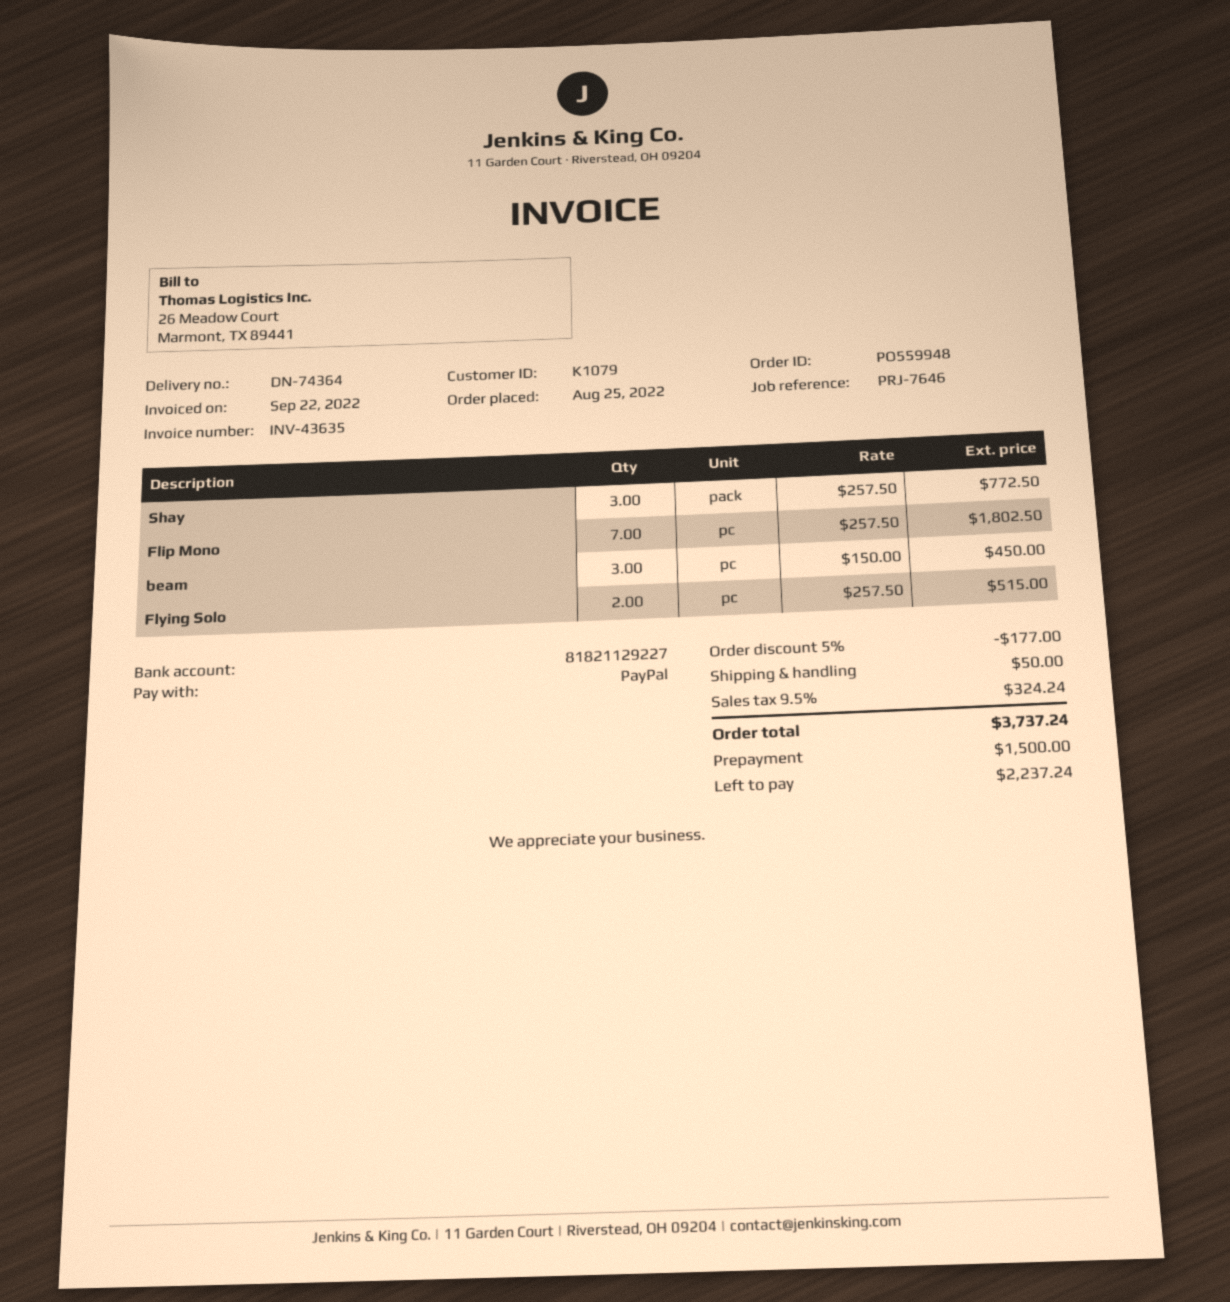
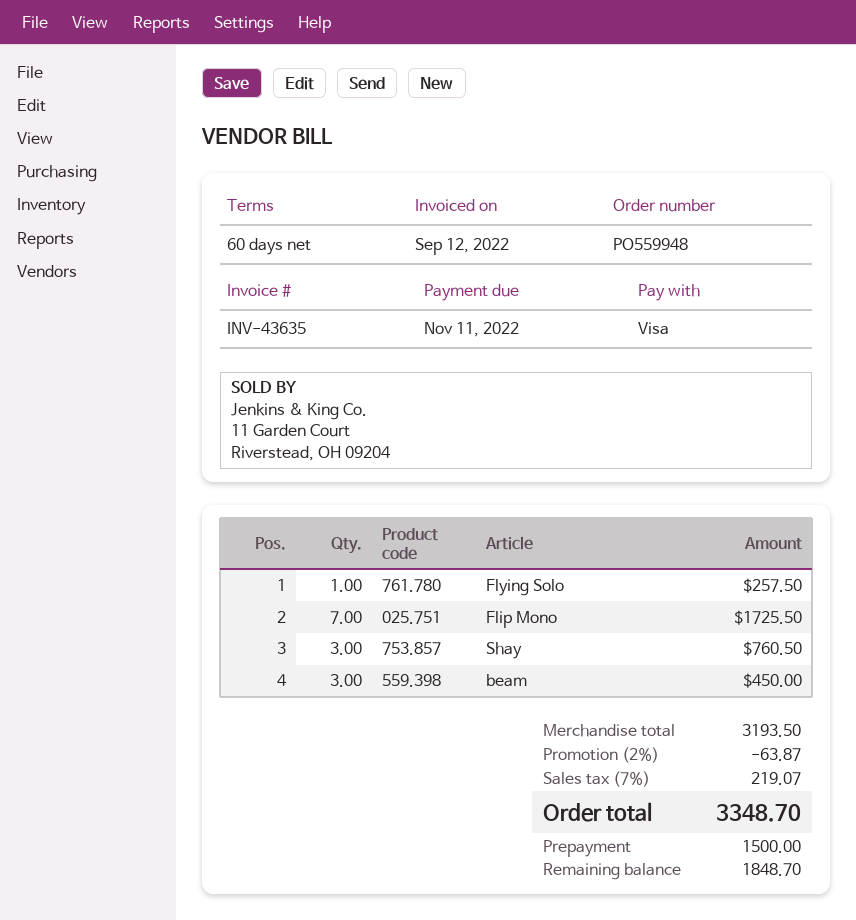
invoice date: 2022-09-22 -> 2022-09-12
payment method: PayPal -> Visa
Shay: 3 for 772.50 -> 3 for 760.50
Flip Mono: 7 for 1802.50 -> 7 for 1725.50
Flying Solo: 2 for 515.00 -> 1 for 257.50
discount: 5% = 177.00 -> 2% = 63.87
shipping: 50.00 -> none
tax: 9.5% = 324.24 -> 7% = 219.07
total: 3737.24 -> 3348.70
balance: 2237.24 -> 1848.70

